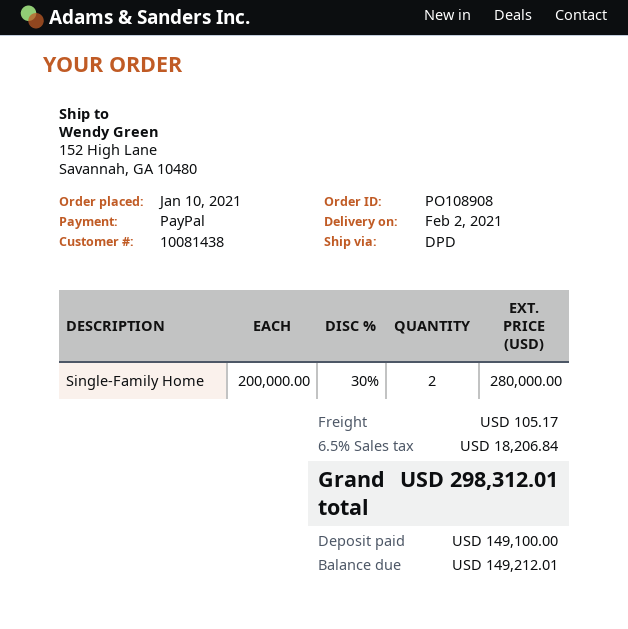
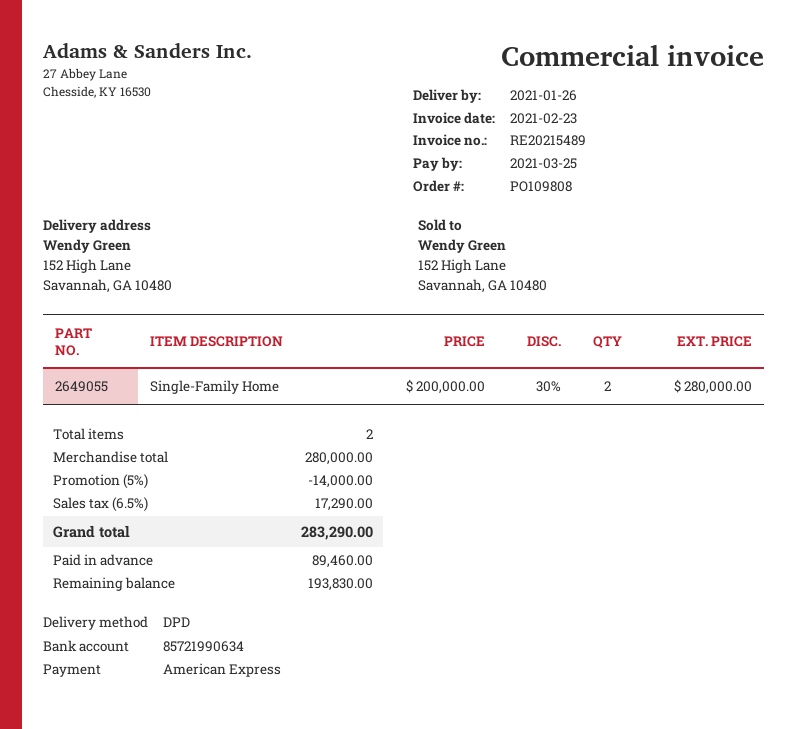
order number: PO108908 -> PO109808
delivery date: 2021-02-02 -> 2021-01-26
payment method: PayPal -> American Express
discount: none -> 5% = 14000.00
shipping: 105.17 -> none
tax: 6.5% = 18206.84 -> 6.5% = 17290.00
total: 298312.01 -> 283290.00
deposit: 149100.00 -> 89460.00
balance: 149212.01 -> 193830.00

